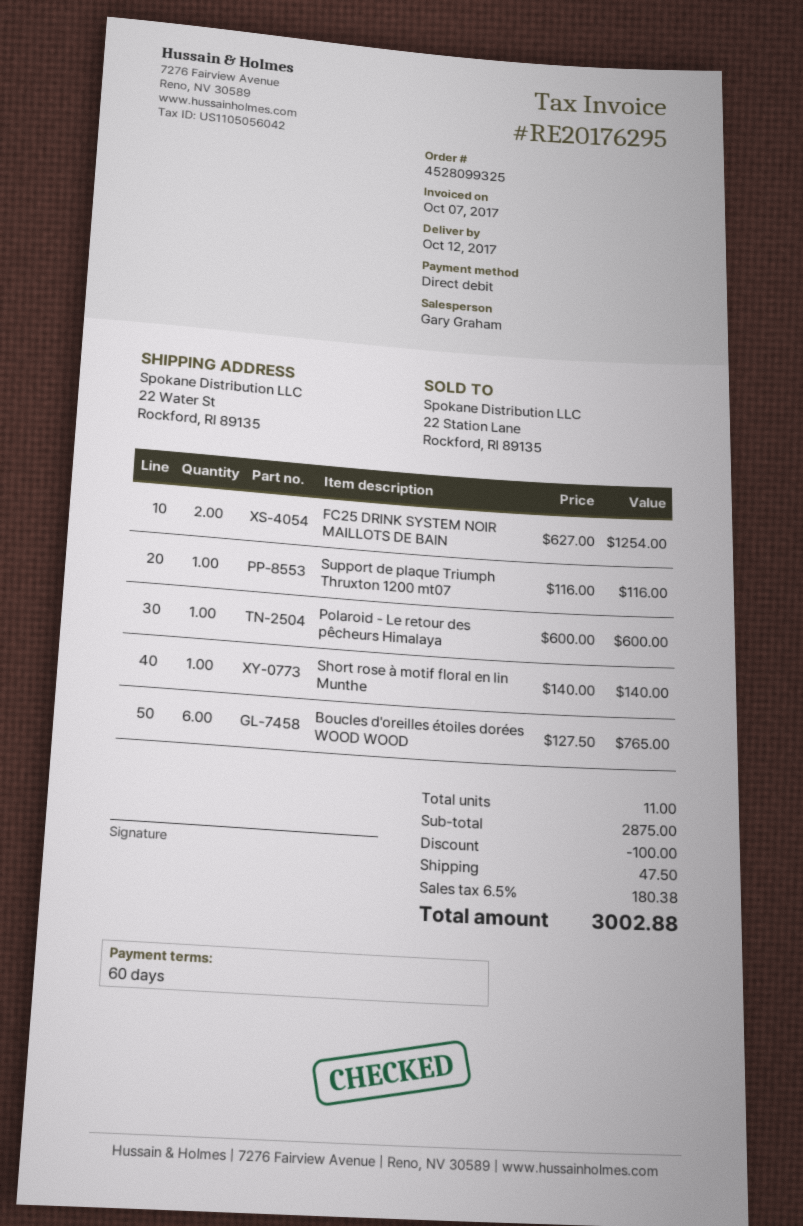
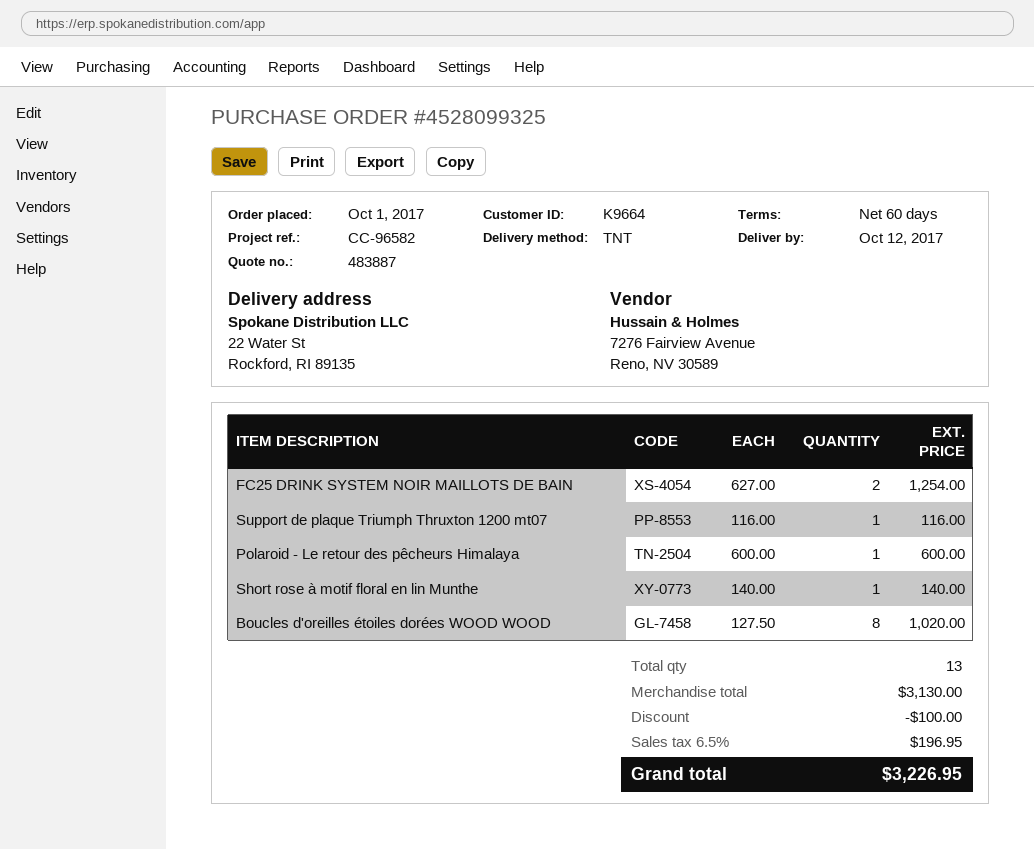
Boucles d'oreilles étoiles dorées WOOD WOOD: 6 x 127.50 = 765.00 -> 8 x 127.50 = 1020.00
total quantity: 11 -> 13
subtotal: 2875.00 -> 3130.00
shipping: 47.50 -> none
tax: 6.5% = 180.38 -> 6.5% = 196.95
total: 3002.88 -> 3226.95

